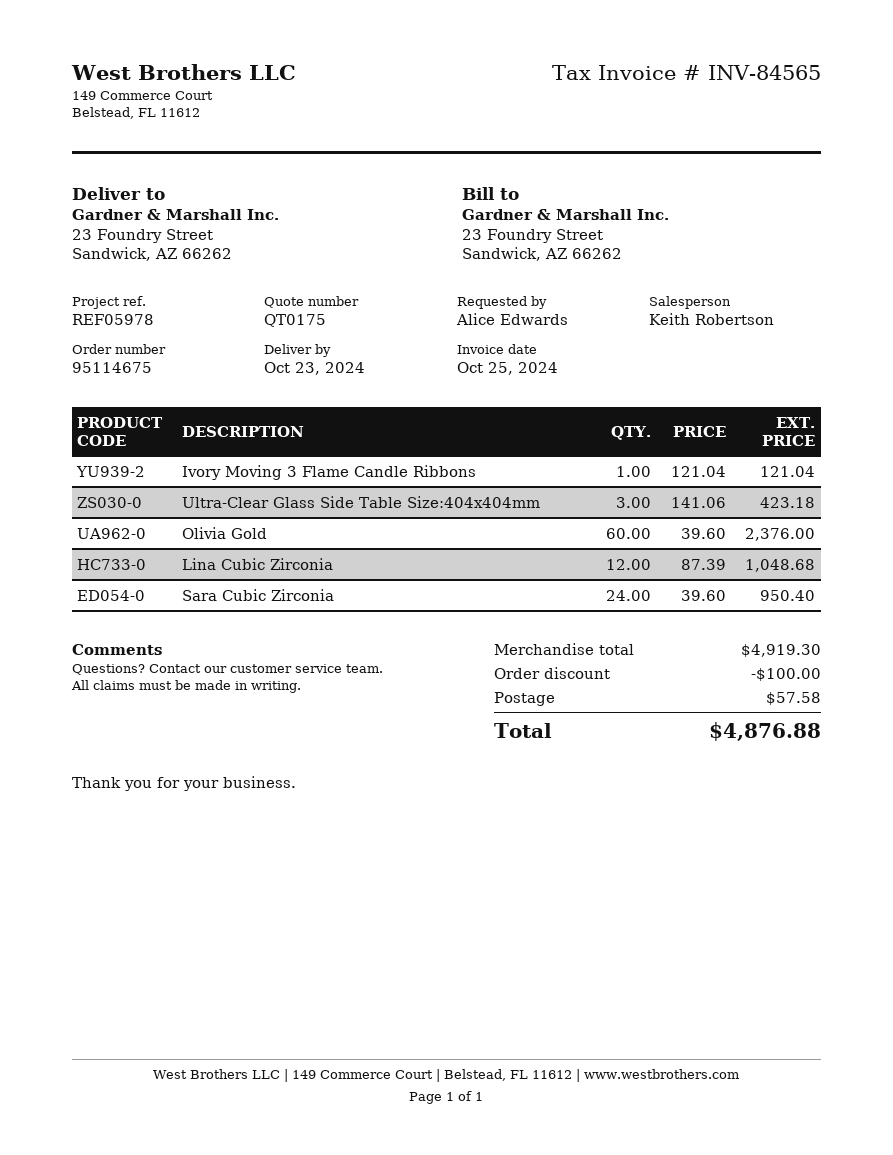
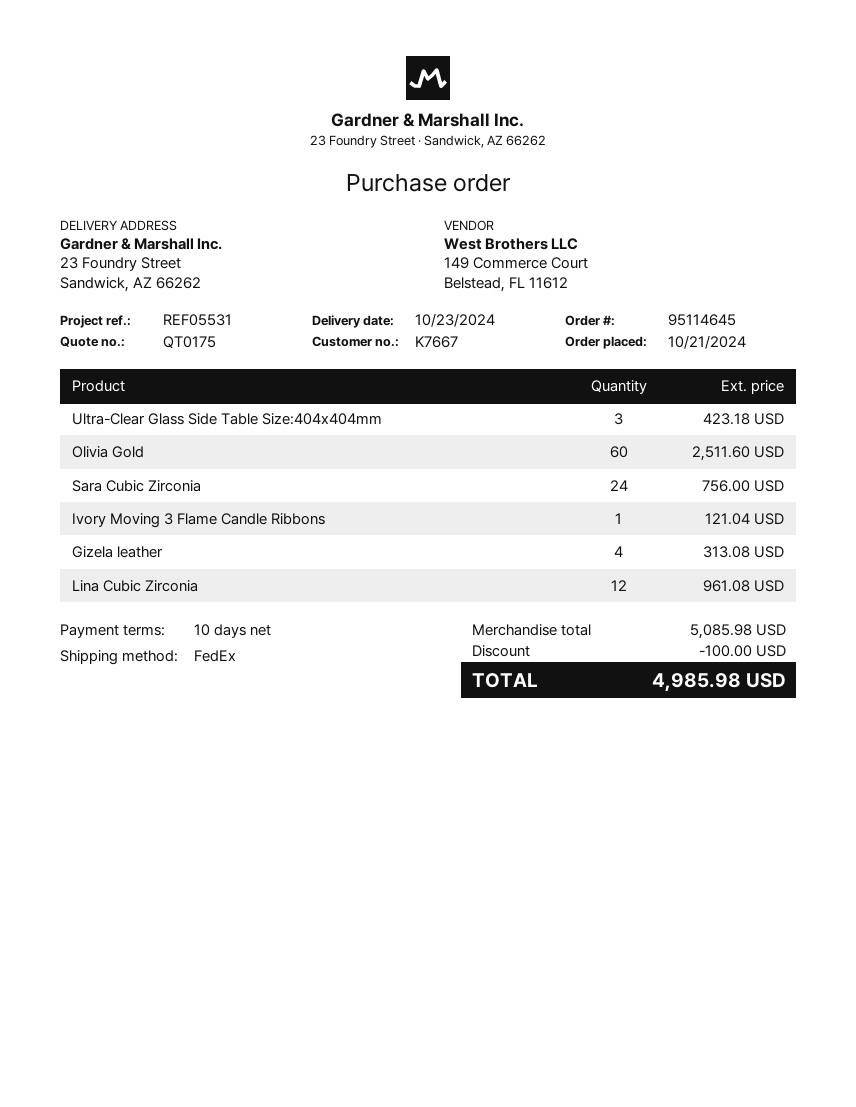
order number: 95114675 -> 95114645
reference: REF05978 -> REF05531
Olivia Gold: 60 for 2376.00 -> 60 for 2511.60
Lina Cubic Zirconia: 12 for 1048.68 -> 12 for 961.08
Sara Cubic Zirconia: 24 for 950.40 -> 24 for 756.00
Gizela leather: none -> 4 for 313.08
subtotal: 4919.30 -> 5085.98
shipping: 57.58 -> none
total: 4876.88 -> 4985.98

